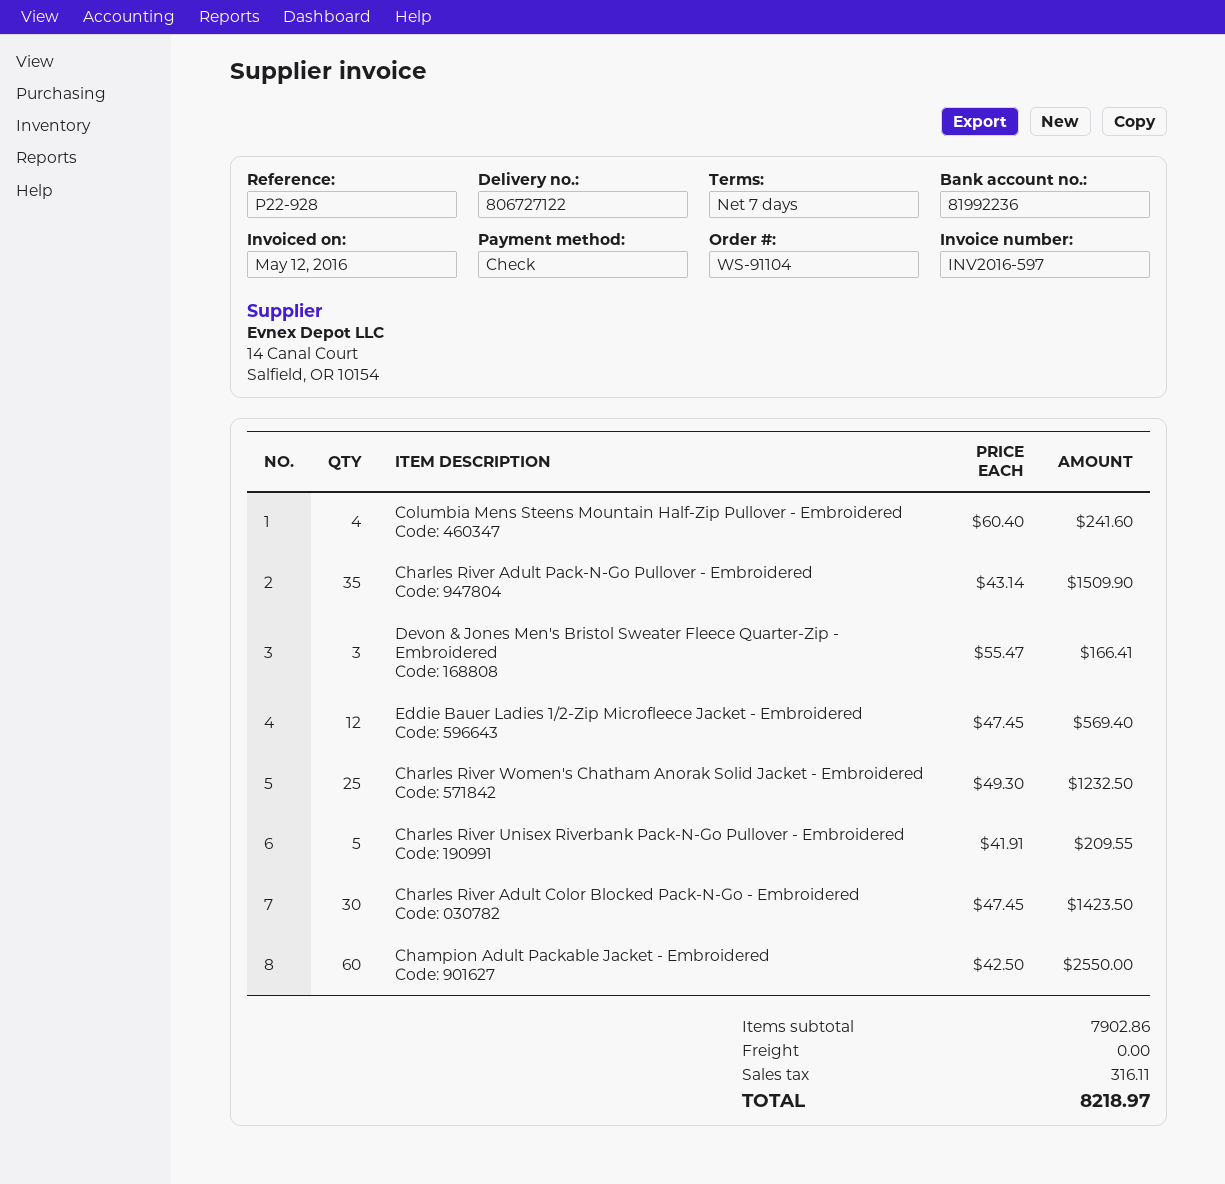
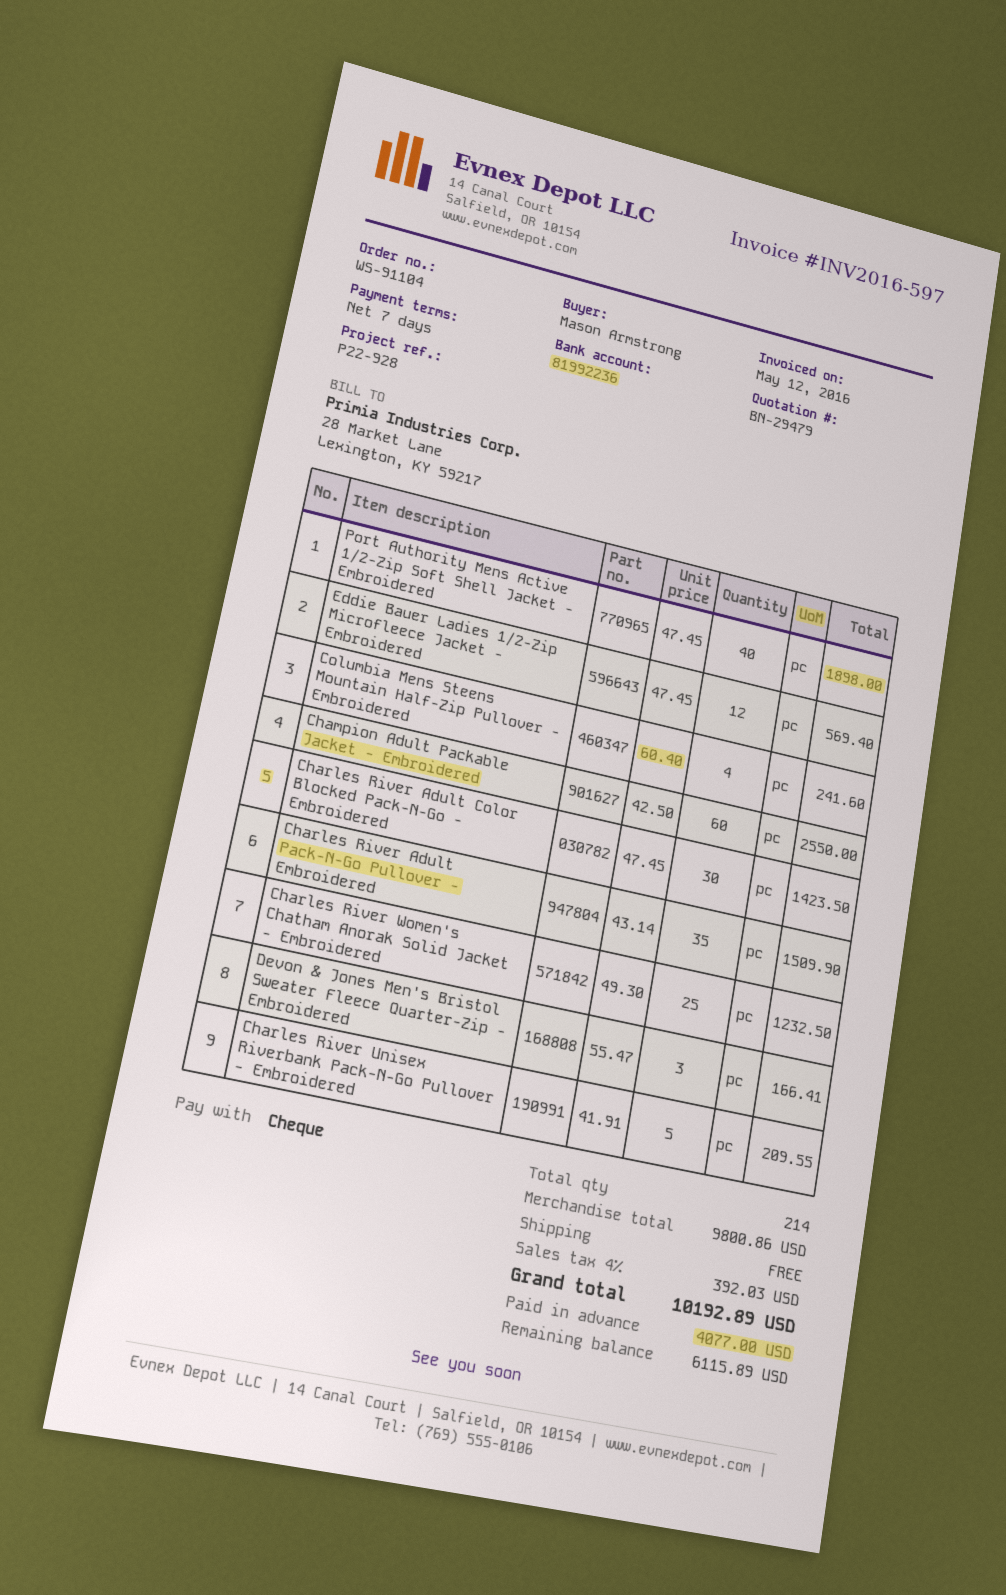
Port Authority Mens Active 1/2-Zip Soft Shell Jacket - Embroidered: none -> 40 x 47.45 = 1898.00
subtotal: 7902.86 -> 9800.86
tax: 316.11 -> 392.03
total: 8218.97 -> 10192.89

